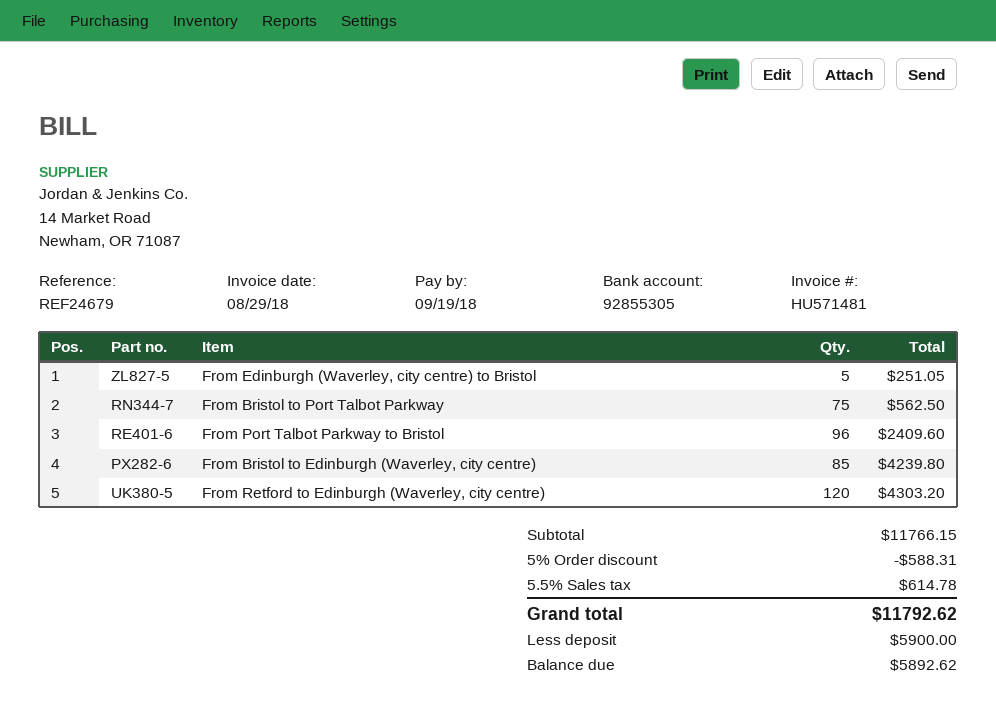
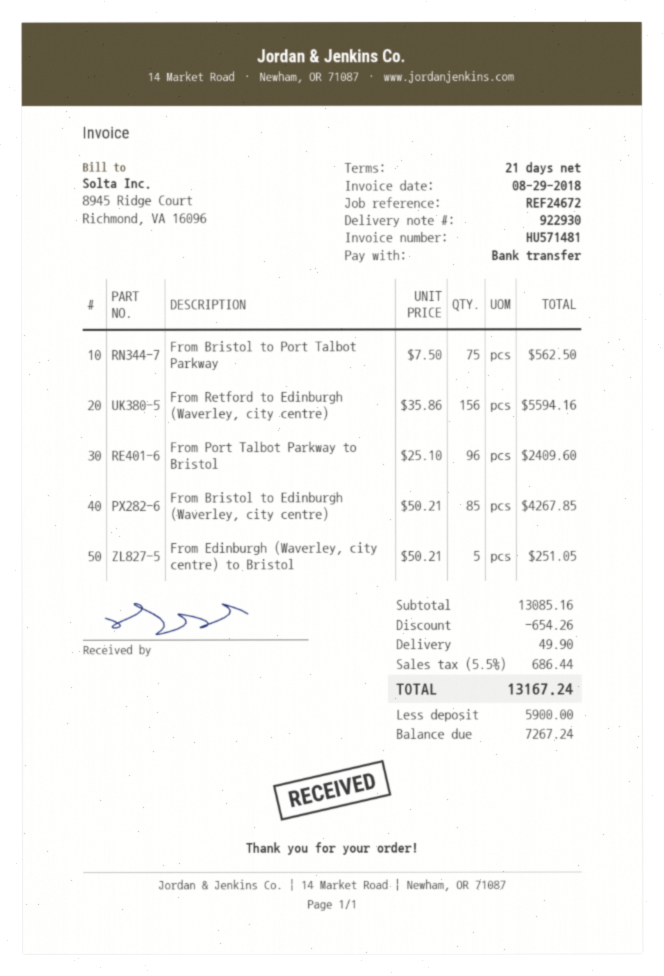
reference: REF24679 -> REF24672
From Bristol to Edinburgh (Waverley, city centre): 85 for 4239.80 -> 85 for 4267.85
From Retford to Edinburgh (Waverley, city centre): 120 for 4303.20 -> 156 for 5594.16
subtotal: 11766.15 -> 13085.16
discount: 588.31 -> 654.26
shipping: none -> 49.90
tax: 5.5% = 614.78 -> 5.5% = 686.44
total: 11792.62 -> 13167.24
balance: 5892.62 -> 7267.24

